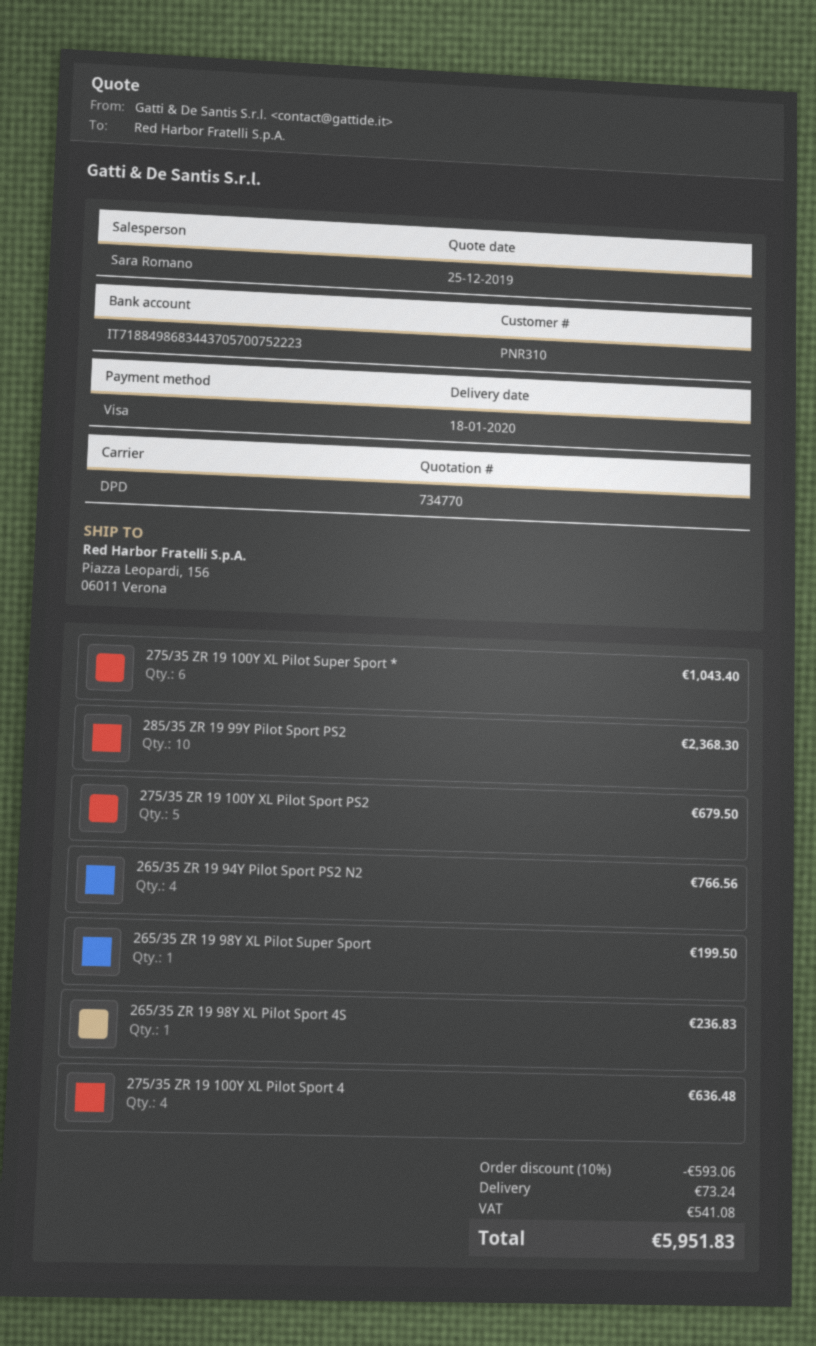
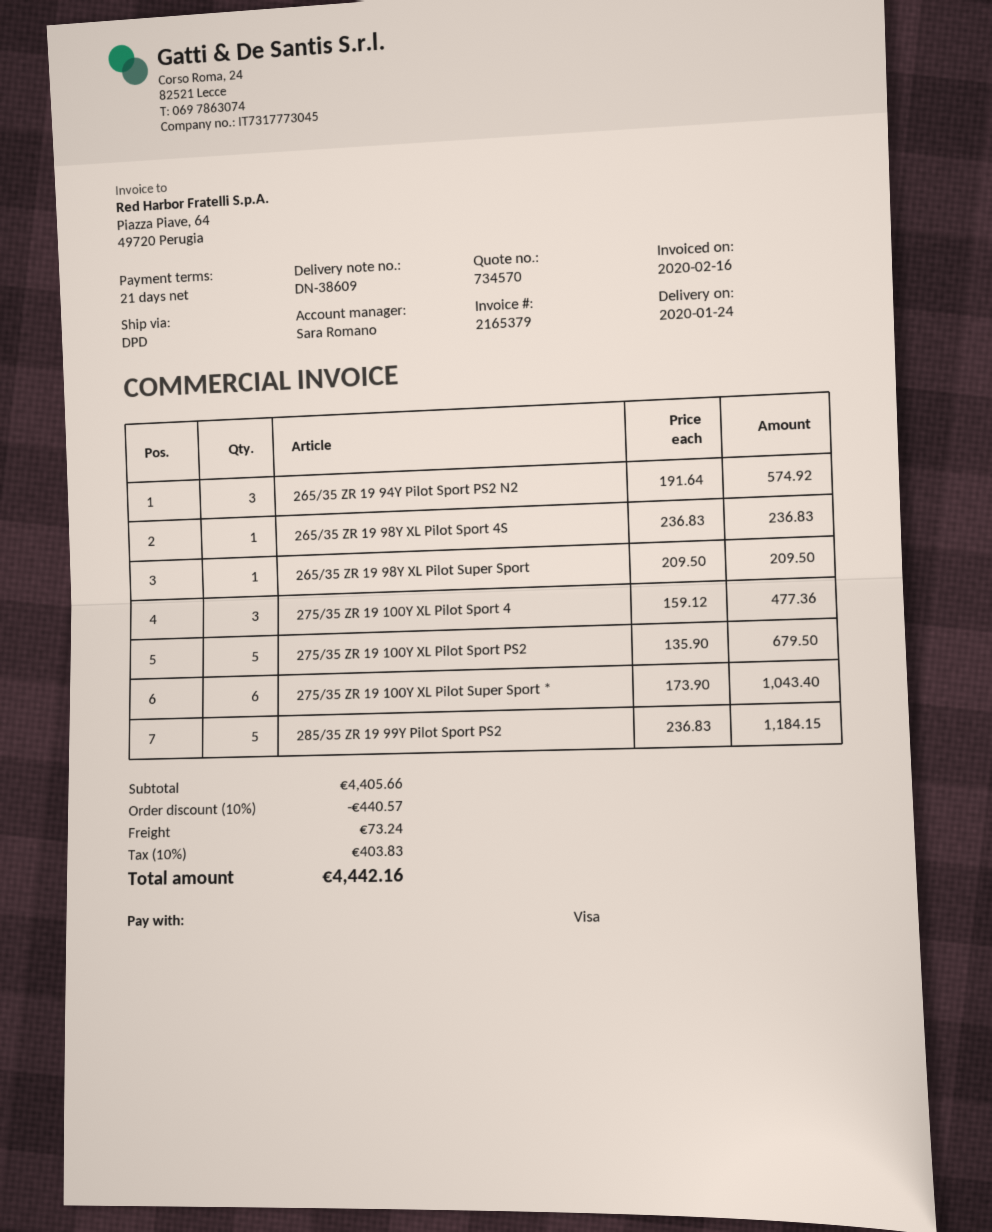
quote number: 734770 -> 734570
delivery date: 2020-01-18 -> 2020-01-24
285/35 ZR 19 99Y Pilot Sport PS2: 10 for 2368.30 -> 5 for 1184.15
265/35 ZR 19 94Y Pilot Sport PS2 N2: 4 for 766.56 -> 3 for 574.92
265/35 ZR 19 98Y XL Pilot Super Sport: 1 for 199.50 -> 1 for 209.50
275/35 ZR 19 100Y XL Pilot Sport 4: 4 for 636.48 -> 3 for 477.36
discount: 10% = 593.06 -> 10% = 440.57
tax: 541.08 -> 403.83
total: 5951.83 -> 4442.16

